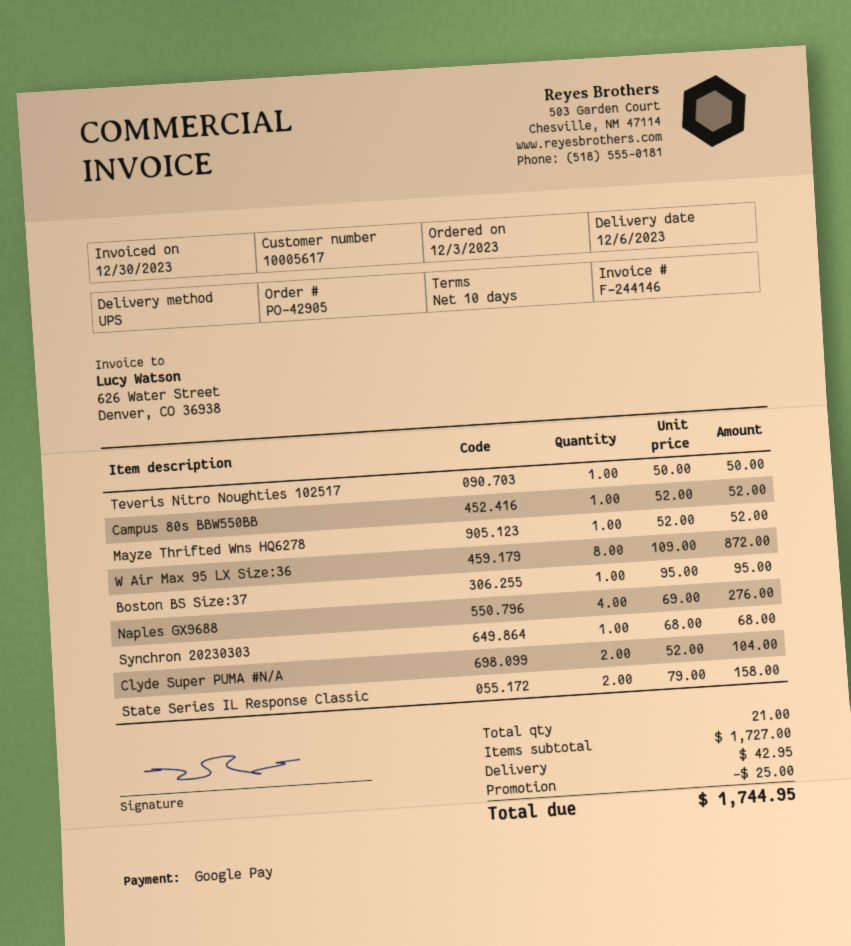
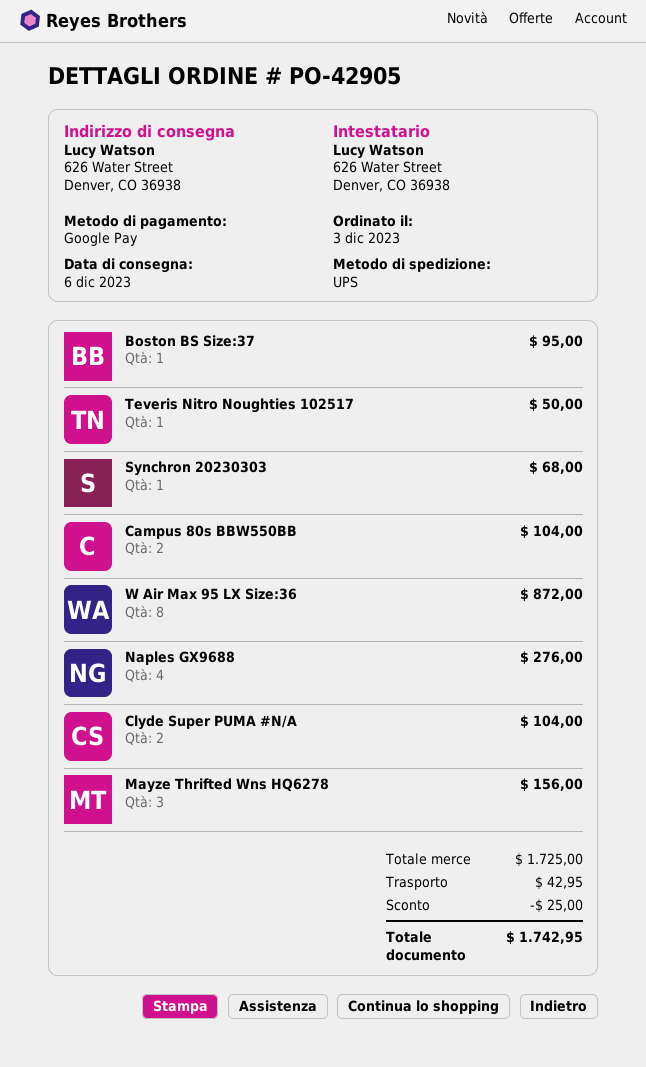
Campus 80s BBW550BB: 1 for 52.00 -> 2 for 104.00
Mayze Thrifted Wns HQ6278: 1 for 52.00 -> 3 for 156.00
State Series IL Response Classic: 2 for 158.00 -> none
subtotal: 1727.00 -> 1725.00
total: 1744.95 -> 1742.95

